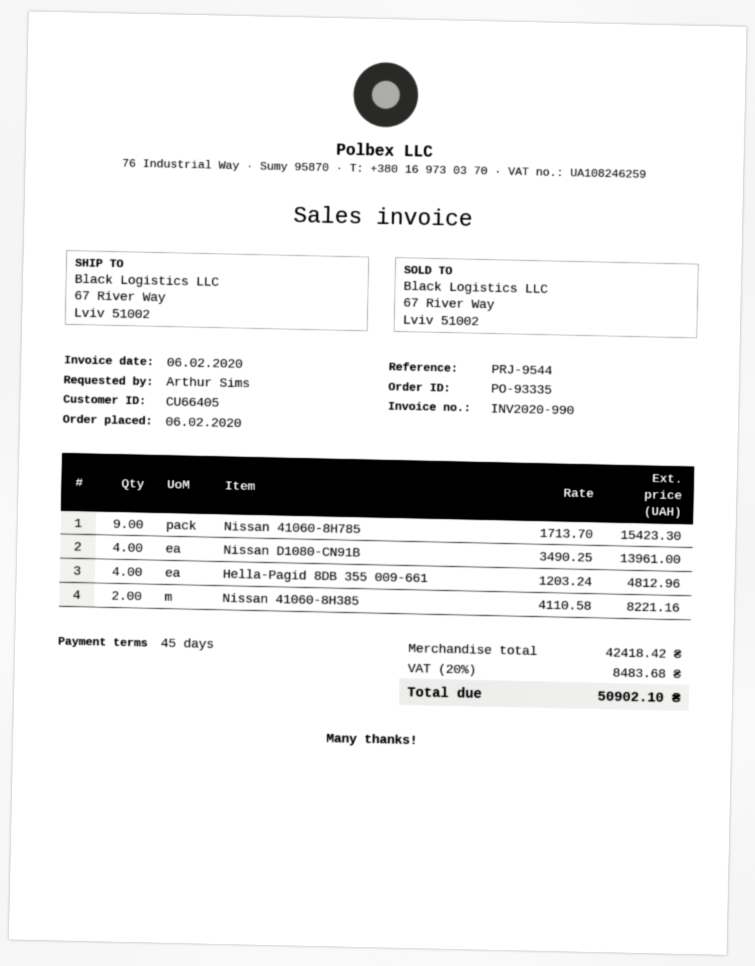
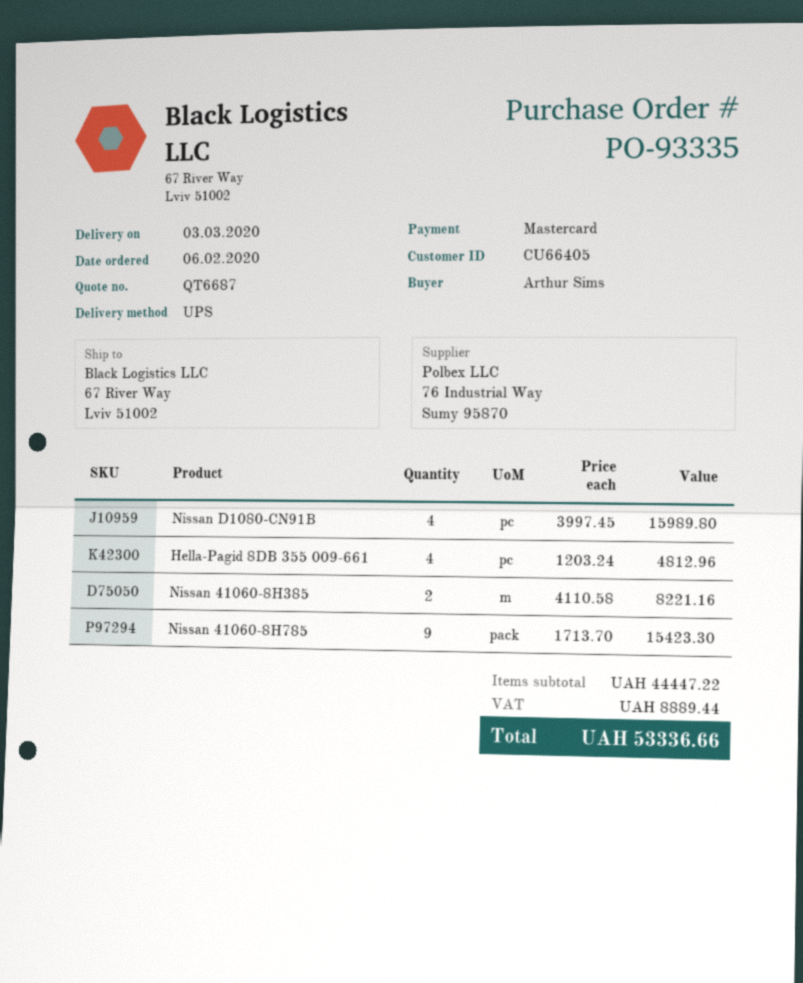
Nissan D1080-CN91B: 4 x 3490.25 = 13961.00 -> 4 x 3997.45 = 15989.80
subtotal: 42418.42 -> 44447.22
tax: 8483.68 -> 8889.44
total: 50902.10 -> 53336.66

